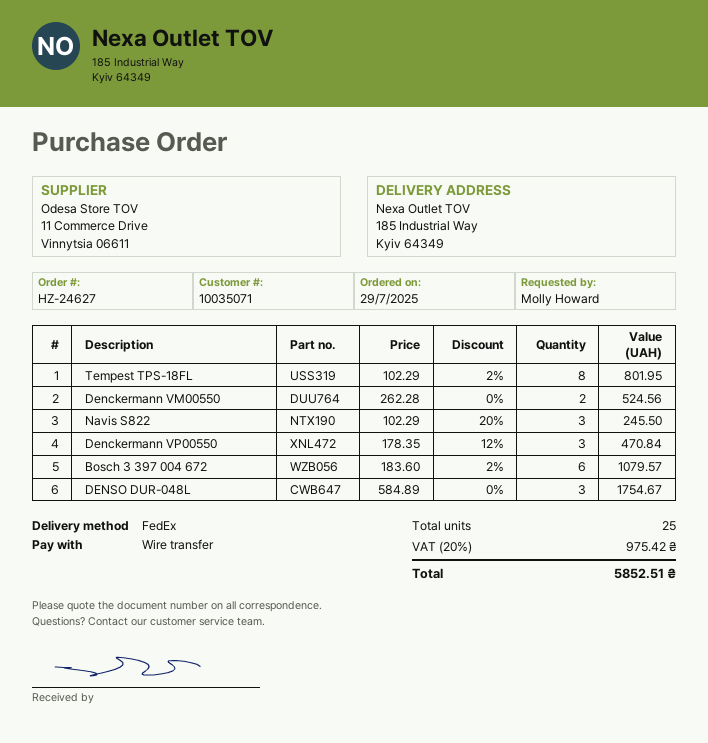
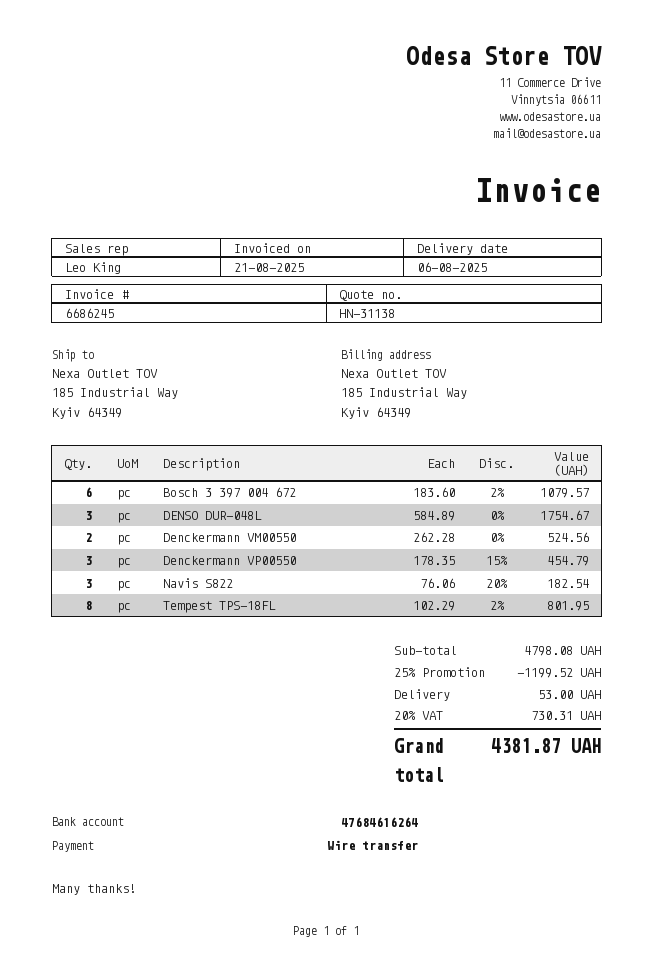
Navis S822: 3 x 102.29 - 20% = 245.50 -> 3 x 76.06 - 20% = 182.54
Denckermann VP00550: 3 x 178.35 - 12% = 470.84 -> 3 x 178.35 - 15% = 454.79
discount: none -> 25% = 1199.52
shipping: none -> 53.00
tax: 20% = 975.42 -> 20% = 730.31
total: 5852.51 -> 4381.87

